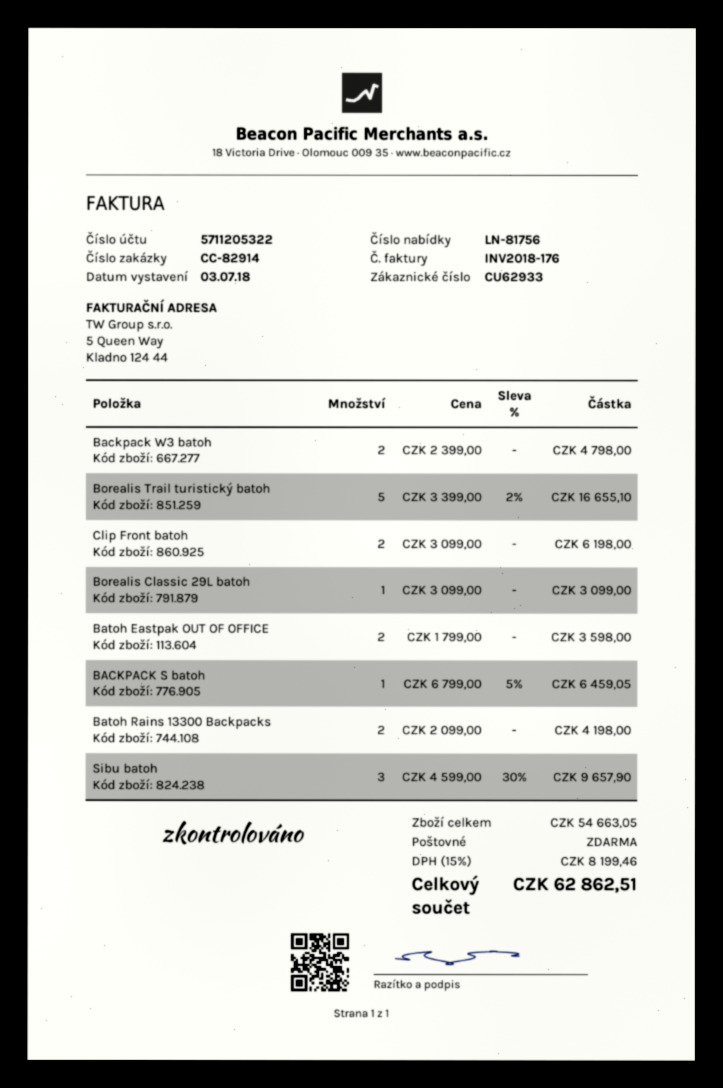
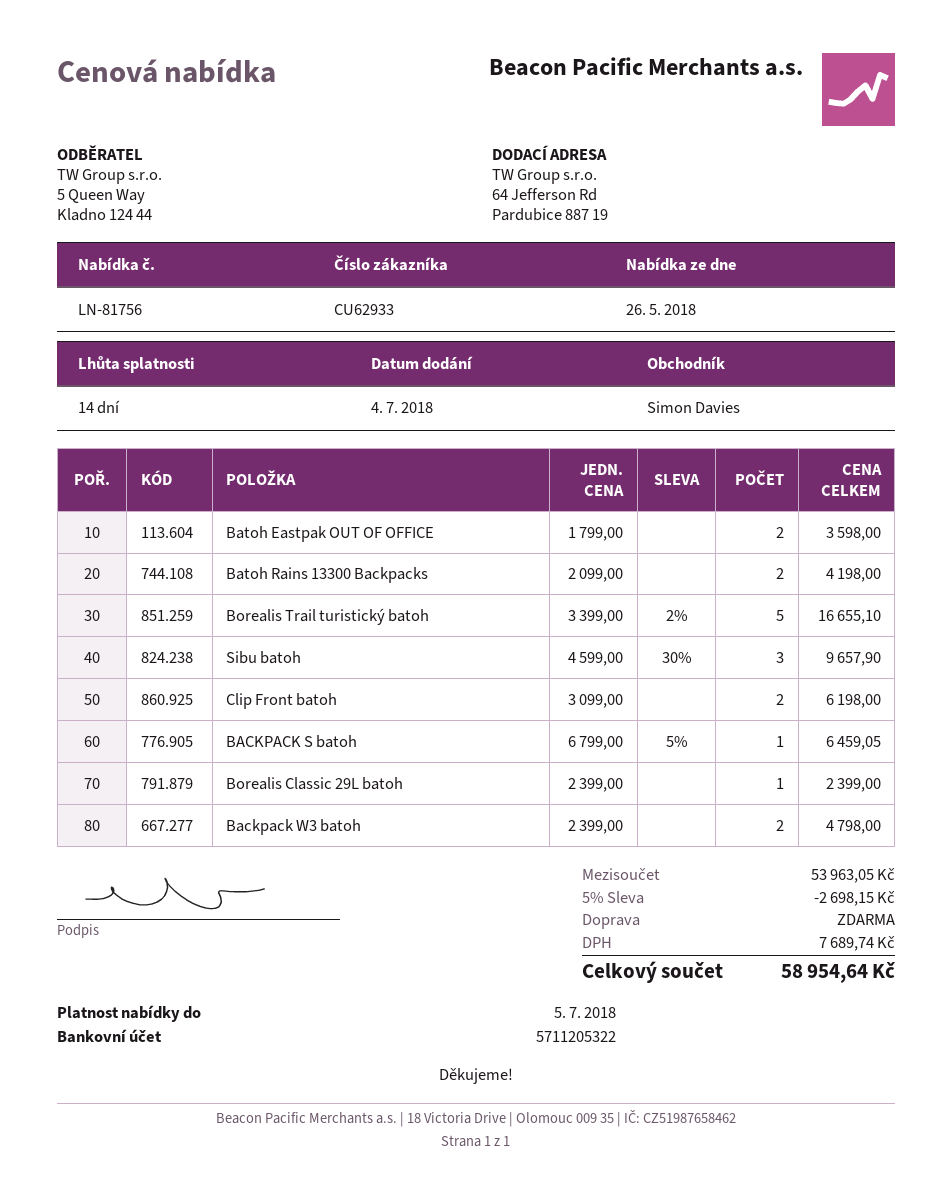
Borealis Classic 29L batoh: 1 x 3099.00 = 3099.00 -> 1 x 2399.00 = 2399.00
subtotal: 54663.05 -> 53963.05
discount: none -> 5% = 2698.15
tax: 8199.46 -> 7689.74
total: 62862.51 -> 58954.64

